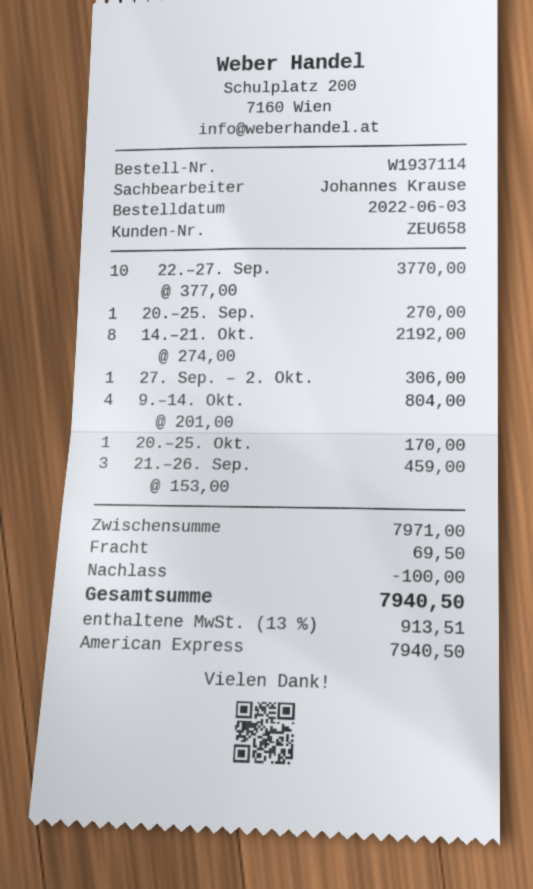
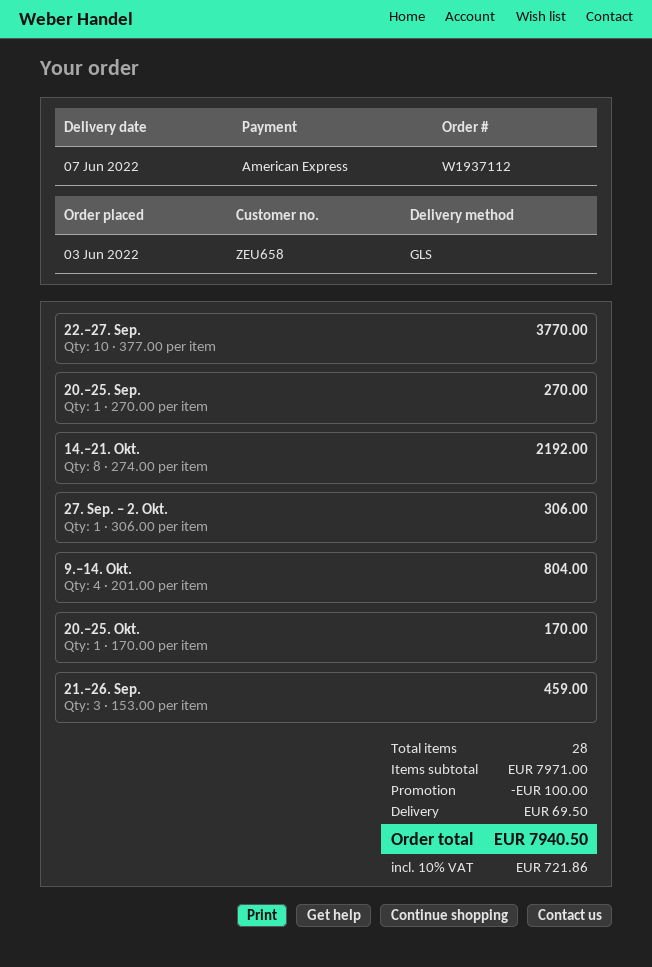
order number: W1937114 -> W1937112
tax: 13% = 913.51 -> 10% = 721.86

